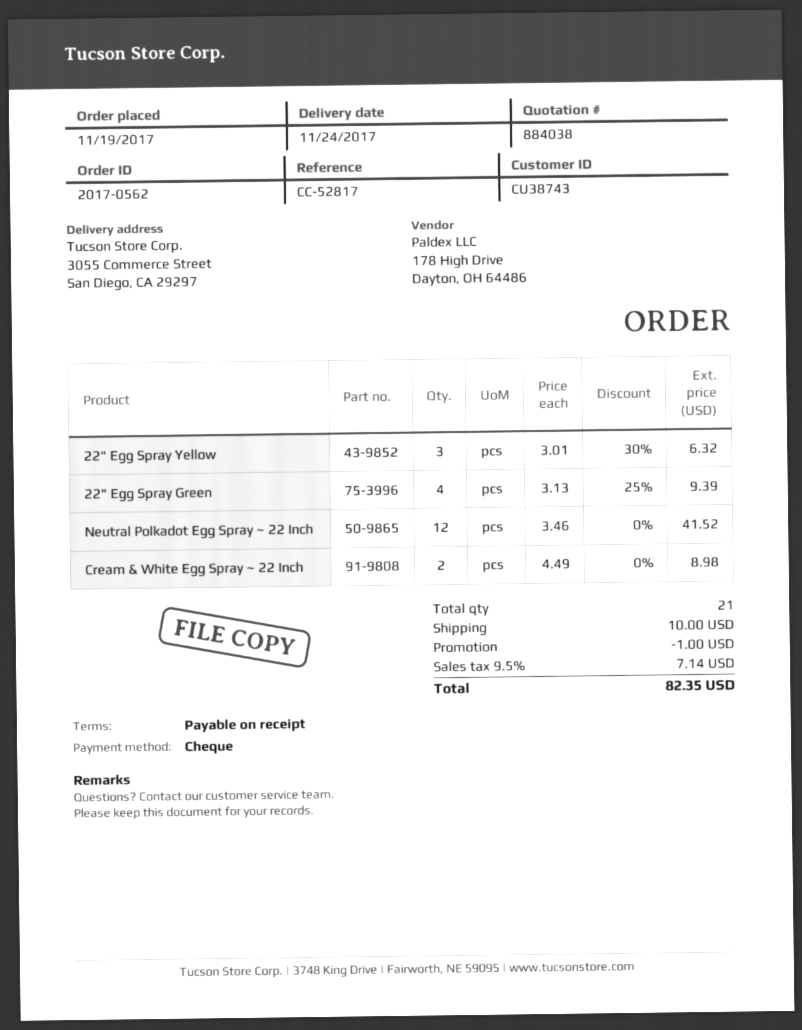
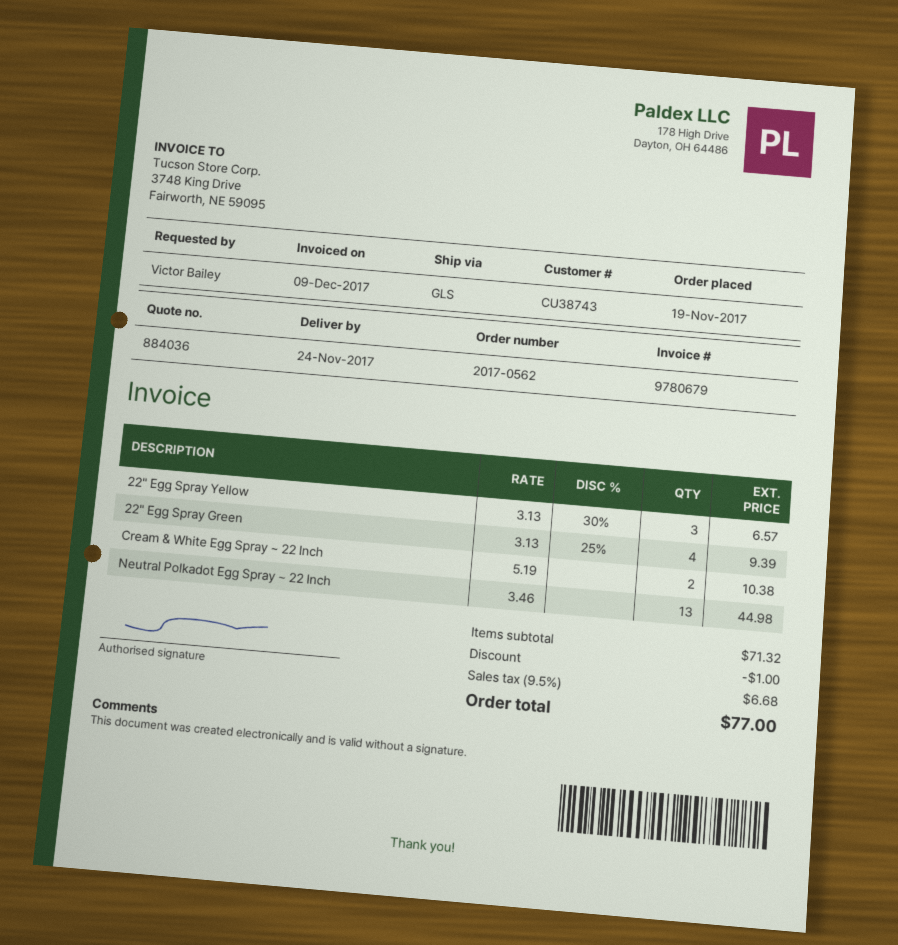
quote number: 884038 -> 884036
22" Egg Spray Yellow: 3 x 3.01 - 30% = 6.32 -> 3 x 3.13 - 30% = 6.57
Neutral Polkadot Egg Spray ~ 22 Inch: 12 x 3.46 = 41.52 -> 13 x 3.46 = 44.98
Cream & White Egg Spray ~ 22 Inch: 2 x 4.49 = 8.98 -> 2 x 5.19 = 10.38
shipping: 10.00 -> none
tax: 9.5% = 7.14 -> 9.5% = 6.68
total: 82.35 -> 77.00

